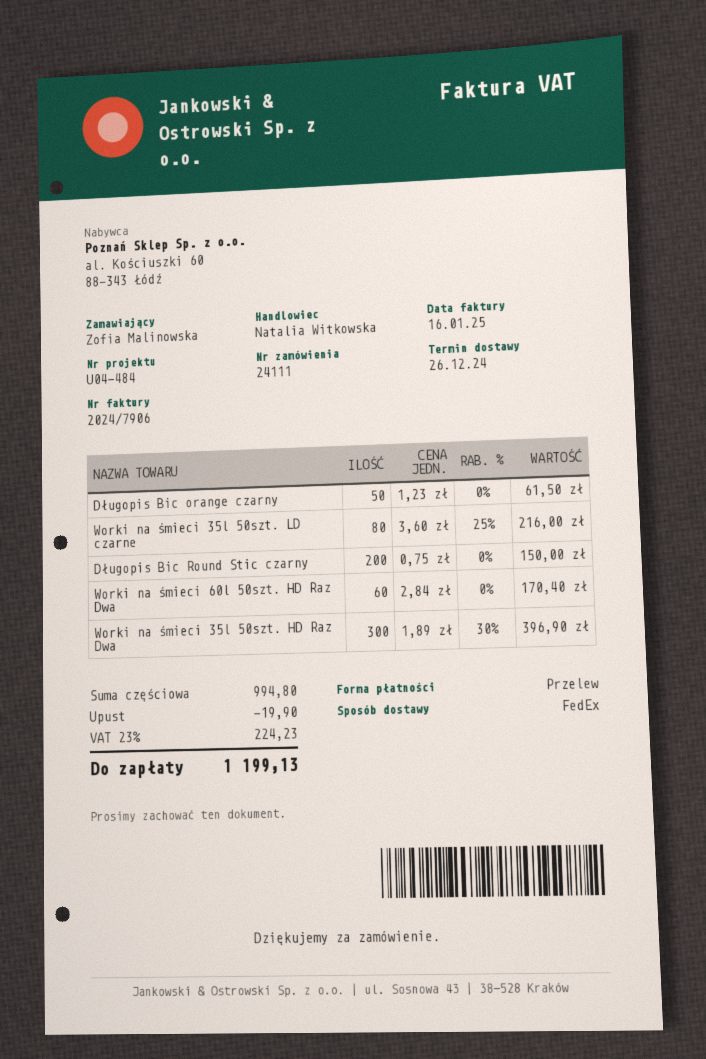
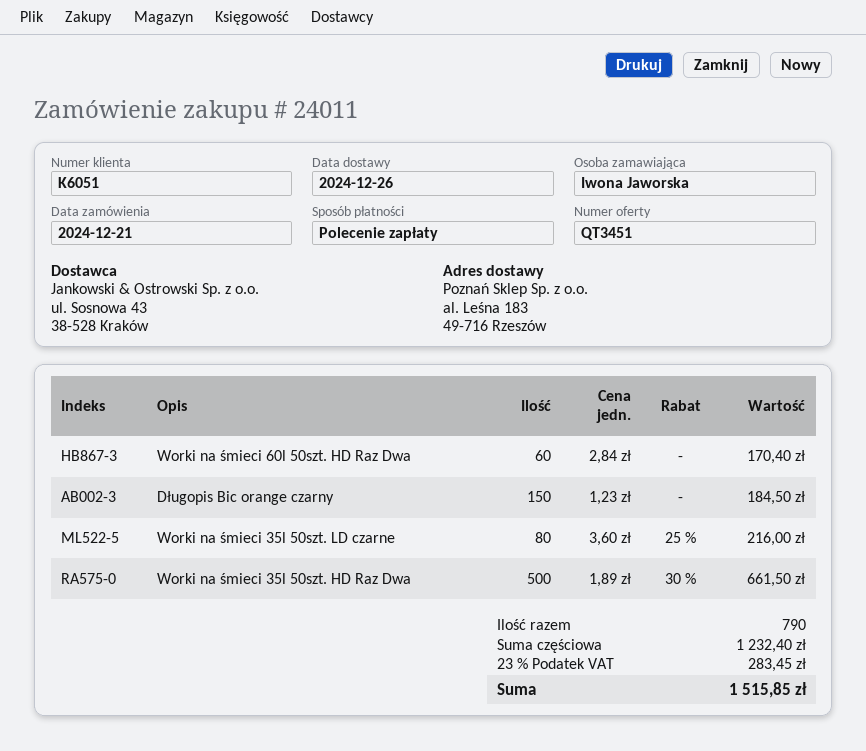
order number: 24111 -> 24011
ordered by: Zofia Malinowska -> Iwona Jaworska
payment method: bank transfer -> direct debit
Długopis Bic orange czarny: 50 x 1.23 = 61.50 -> 150 x 1.23 = 184.50
Długopis Bic Round Stic czarny: 200 x 0.75 = 150.00 -> none
Worki na śmieci 35l 50szt. HD Raz Dwa: 300 x 1.89 - 30% = 396.90 -> 500 x 1.89 - 30% = 661.50
subtotal: 994.80 -> 1232.40
discount: 19.90 -> none
tax: 23% = 224.23 -> 23% = 283.45
total: 1199.13 -> 1515.85

